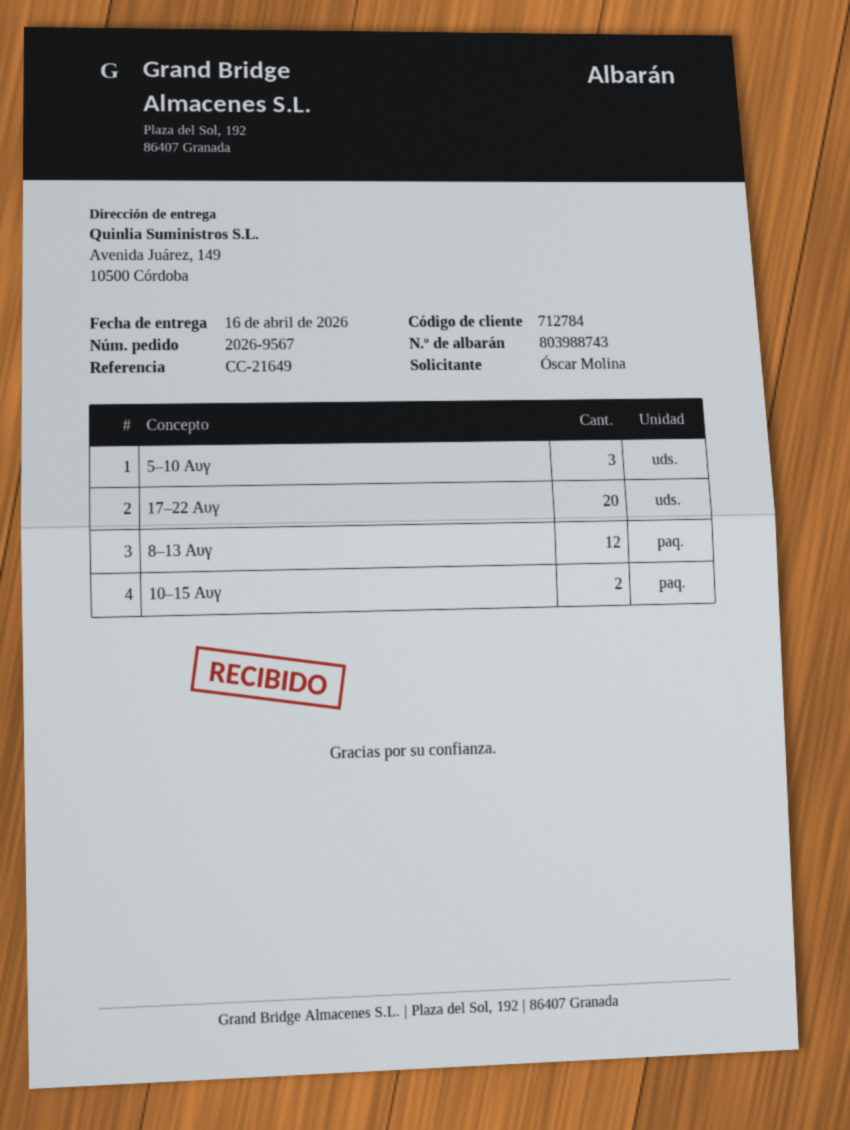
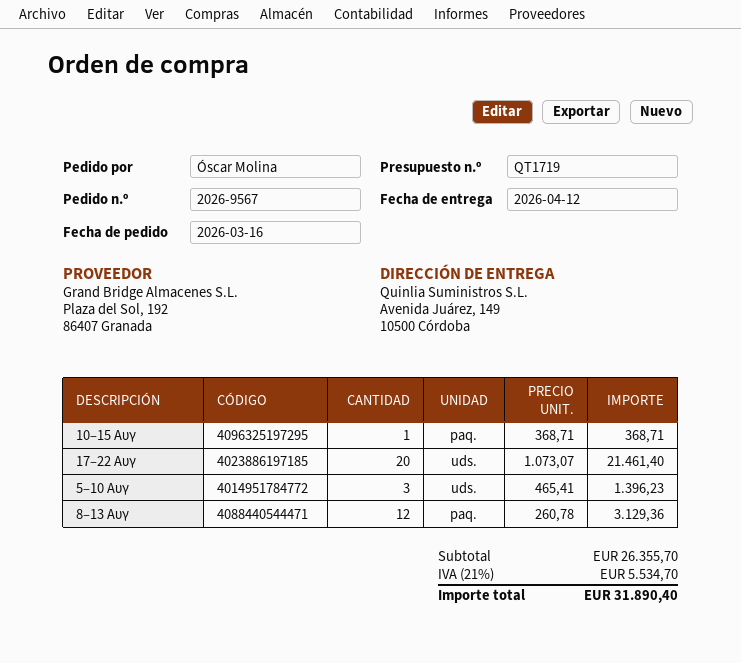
delivery date: 2026-04-16 -> 2026-04-12
10–15 Αυγ: 2 -> 1

